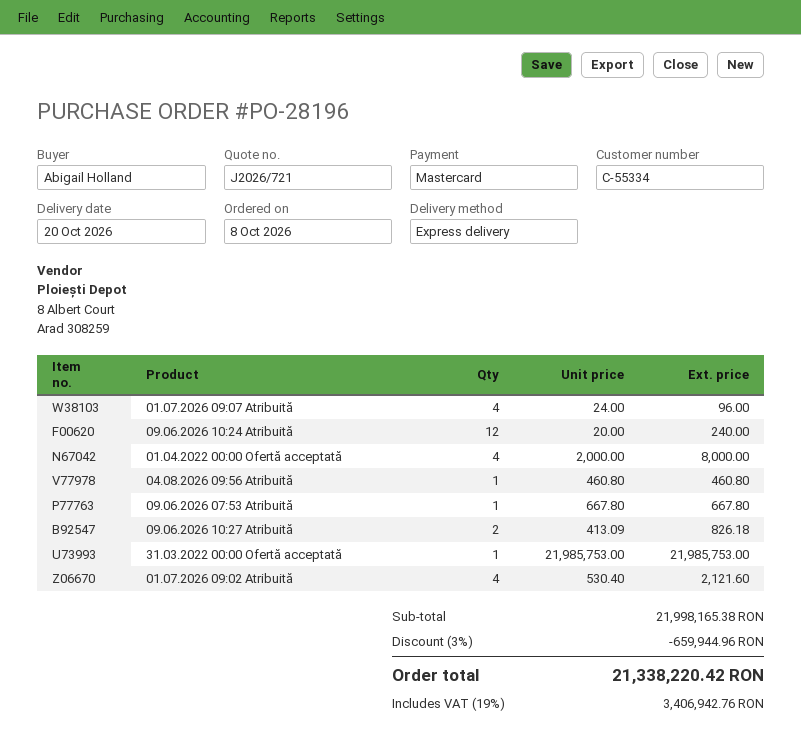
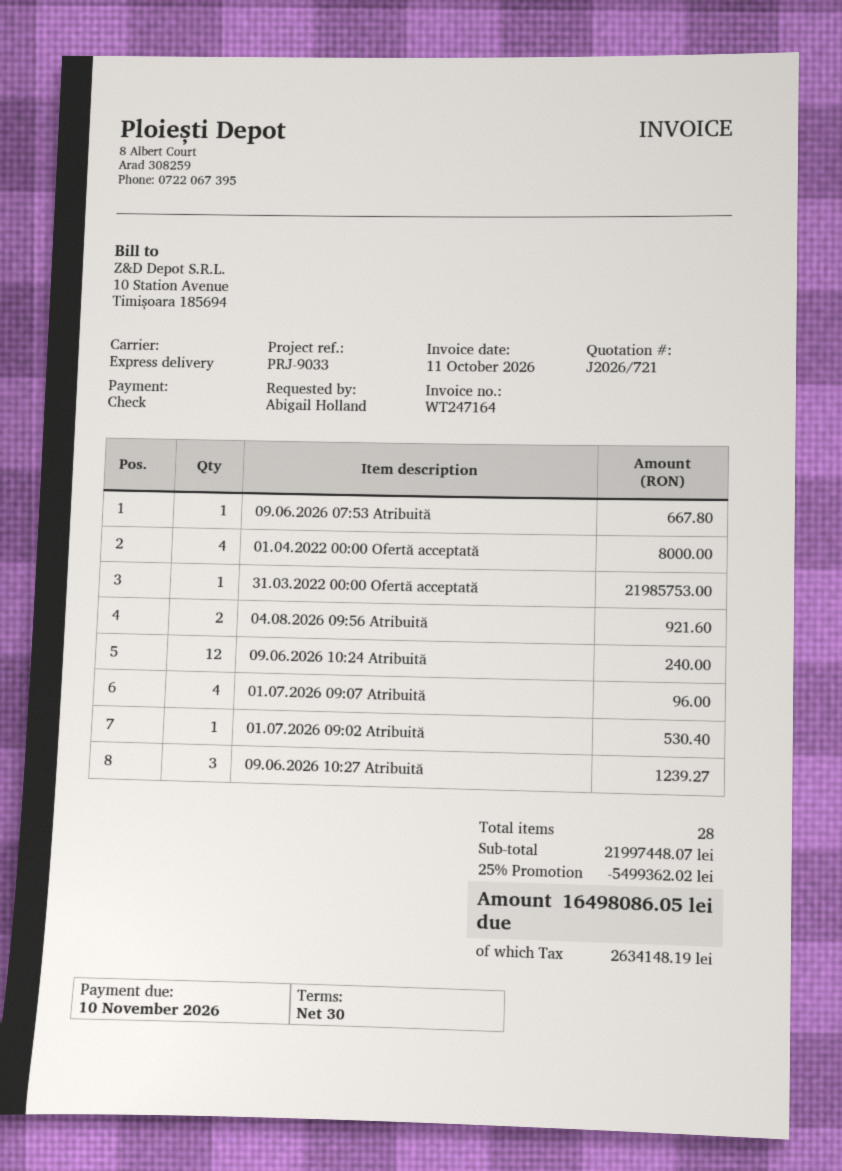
payment method: Mastercard -> cheque
04.08.2026 09:56 Atribuită: 1 for 460.80 -> 2 for 921.60
09.06.2026 10:27 Atribuită: 2 for 826.18 -> 3 for 1239.27
01.07.2026 09:02 Atribuită: 4 for 2121.60 -> 1 for 530.40
subtotal: 21998165.38 -> 21997448.07
discount: 3% = 659944.96 -> 25% = 5499362.02
tax: 3406942.76 -> 2634148.19
total: 21338220.42 -> 16498086.05

